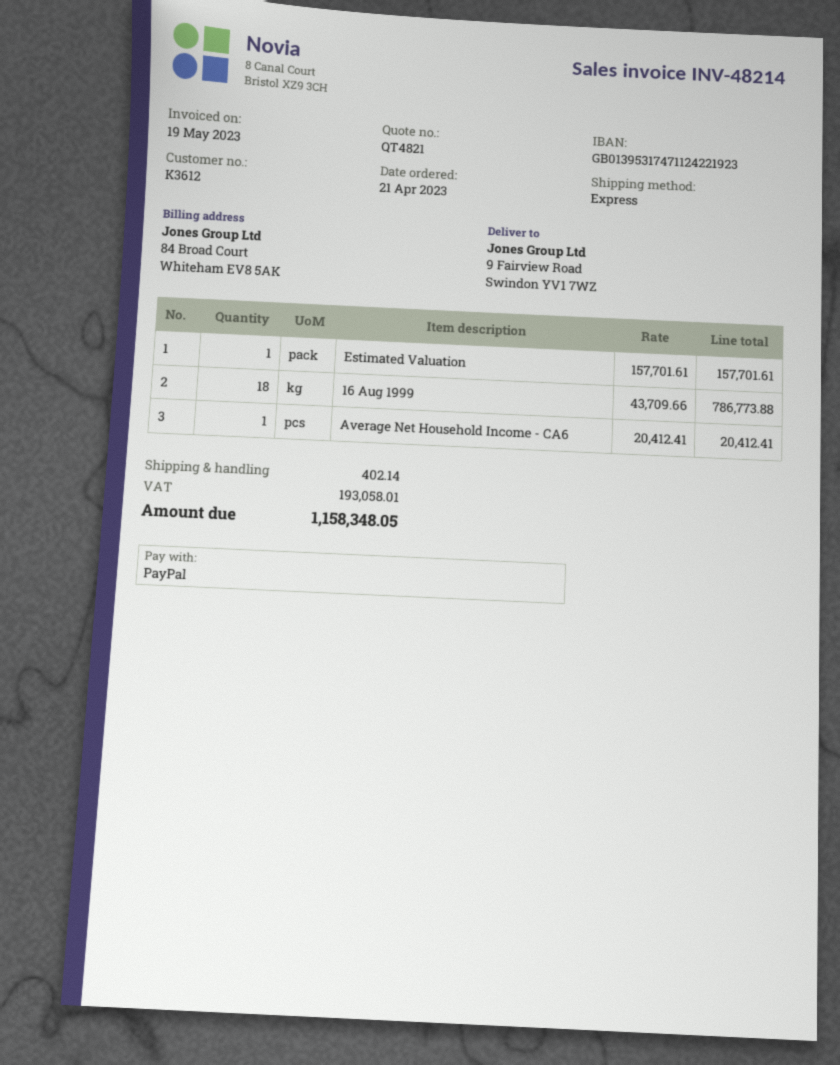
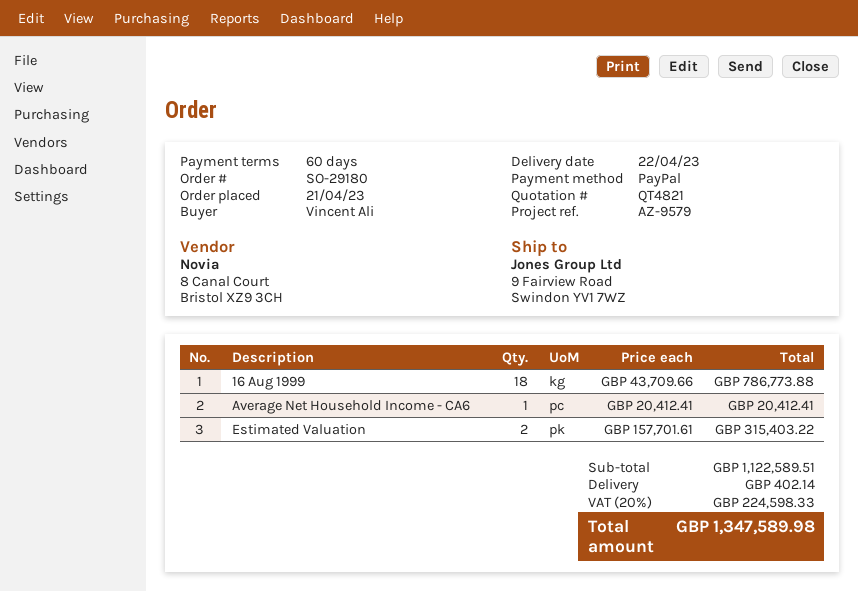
Estimated Valuation: 1 x 157701.61 = 157701.61 -> 2 x 157701.61 = 315403.22
tax: 193058.01 -> 224598.33
total: 1158348.05 -> 1347589.98

